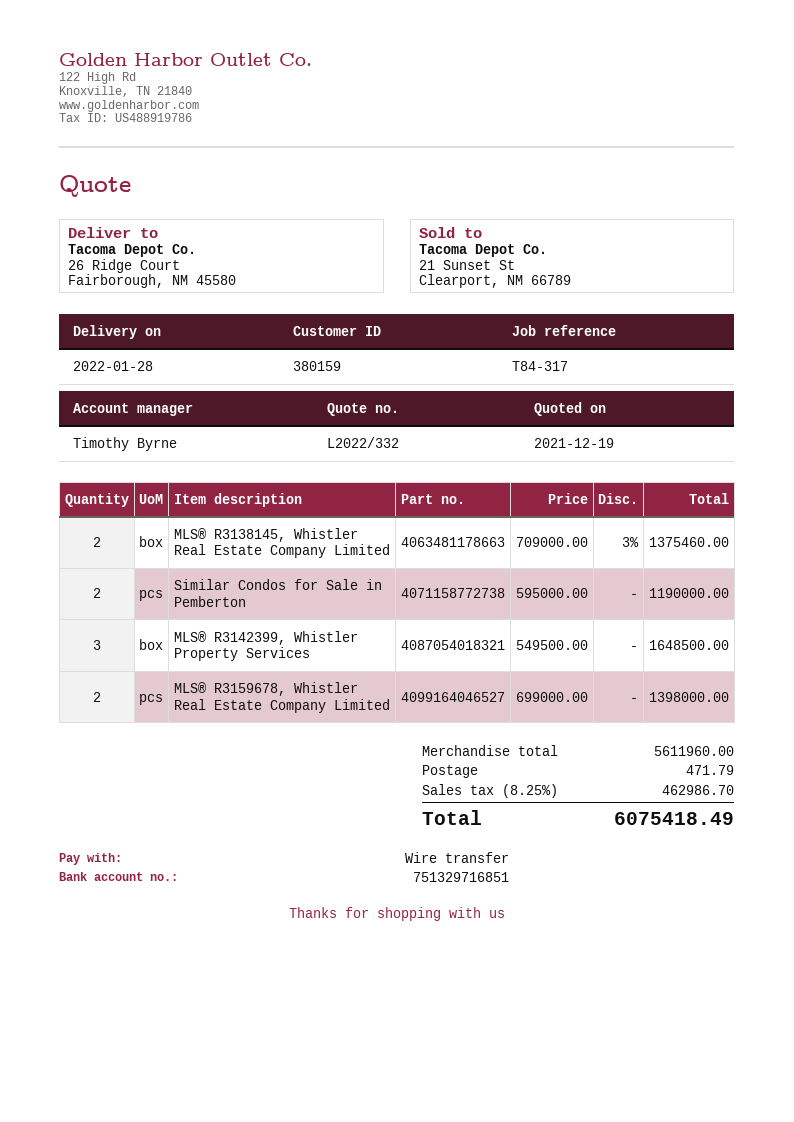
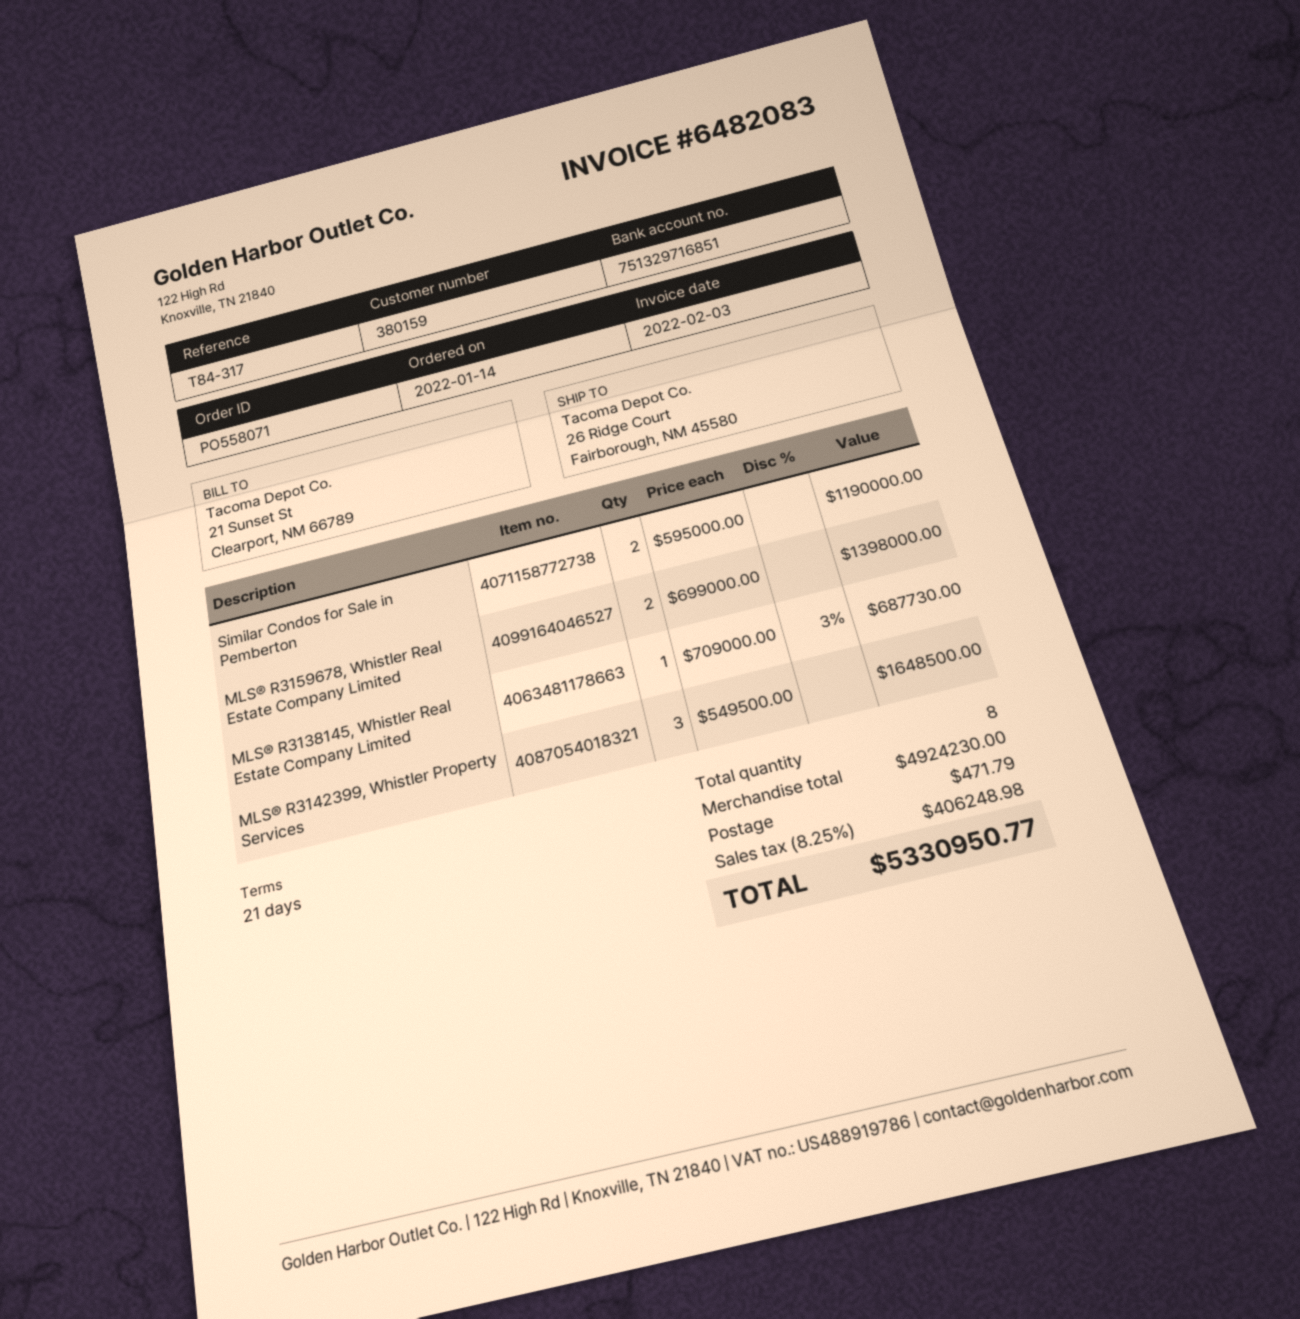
MLS® R3138145, Whistler Real Estate Company Limited: 2 x 709000.00 - 3% = 1375460.00 -> 1 x 709000.00 - 3% = 687730.00
subtotal: 5611960.00 -> 4924230.00
tax: 8.25% = 462986.70 -> 8.25% = 406248.98
total: 6075418.49 -> 5330950.77

